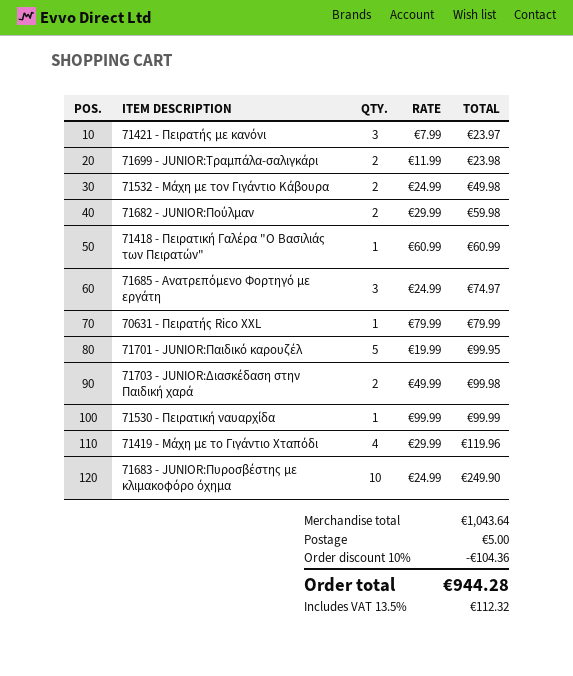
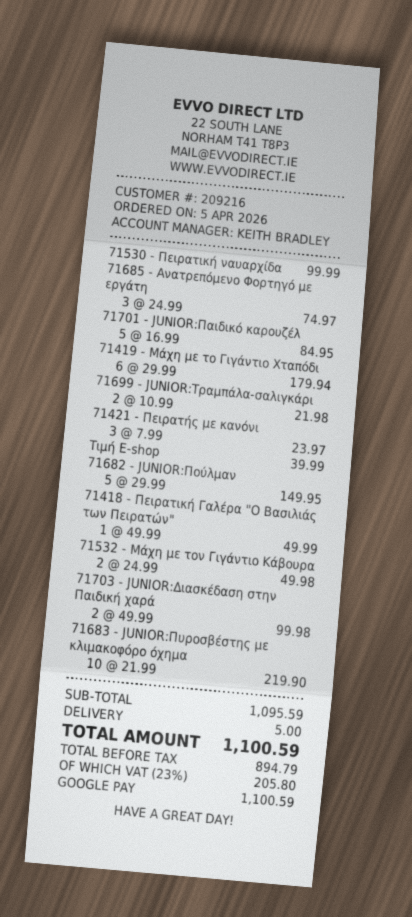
71699 - JUNIOR:Τραμπάλα-σαλιγκάρι: 2 x 11.99 = 23.98 -> 2 x 10.99 = 21.98
71682 - JUNIOR:Πούλμαν: 2 x 29.99 = 59.98 -> 5 x 29.99 = 149.95
71418 - Πειρατική Γαλέρα "Ο Βασιλιάς των Πειρατών": 1 x 60.99 = 60.99 -> 1 x 49.99 = 49.99
70631 - Πειρατής Rico XXL: 1 x 79.99 = 79.99 -> none
71701 - JUNIOR:Παιδικό καρουζέλ: 5 x 19.99 = 99.95 -> 5 x 16.99 = 84.95
71419 - Μάχη με το Γιγάντιο Χταπόδι: 4 x 29.99 = 119.96 -> 6 x 29.99 = 179.94
71683 - JUNIOR:Πυροσβέστης με κλιμακοφόρο όχημα: 10 x 24.99 = 249.90 -> 10 x 21.99 = 219.90
Τιμή E-shop: none -> 1 x 39.99 = 39.99
subtotal: 1043.64 -> 1095.59
discount: 10% = 104.36 -> none
tax: 13.5% = 112.32 -> 23% = 205.80
total: 944.28 -> 1100.59

